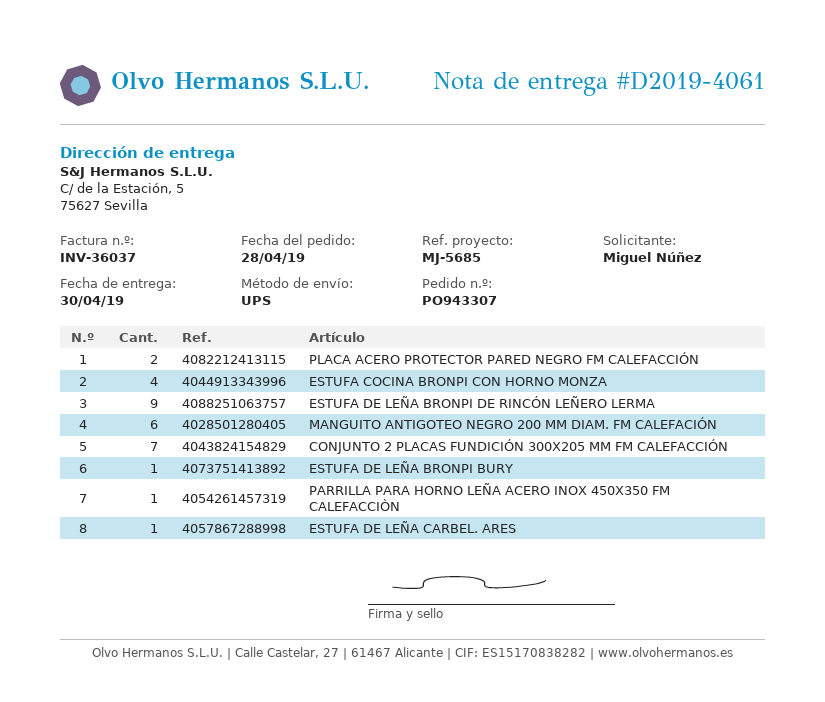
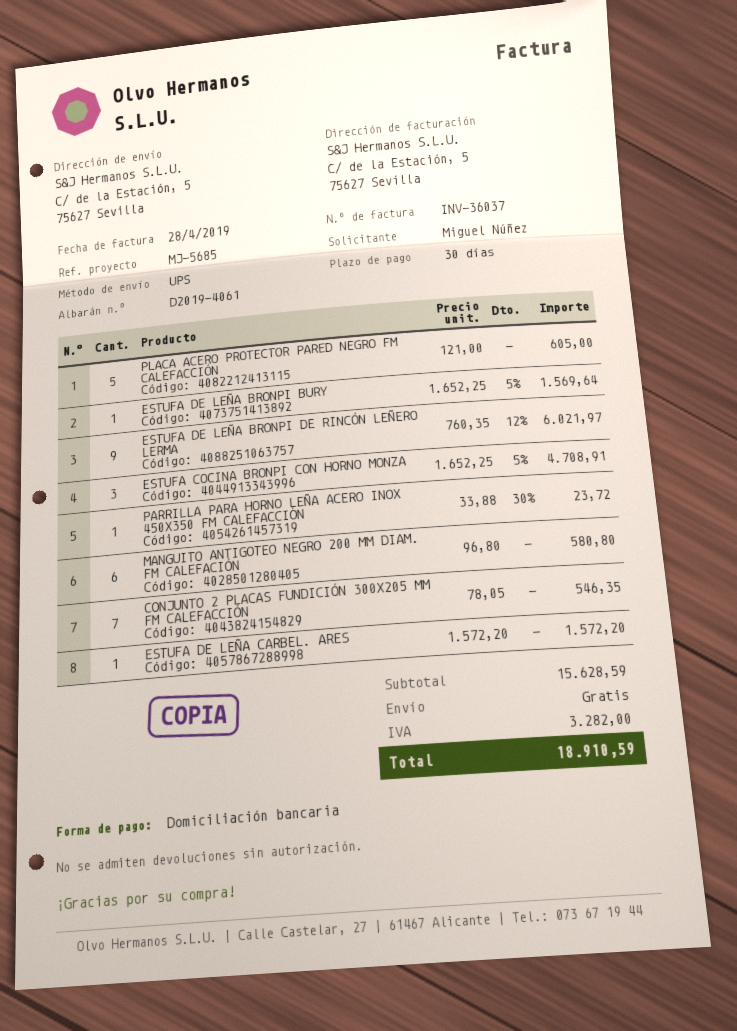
PLACA ACERO PROTECTOR PARED NEGRO FM CALEFACCIÓN: 2 -> 5
ESTUFA COCINA BRONPI CON HORNO MONZA: 4 -> 3

